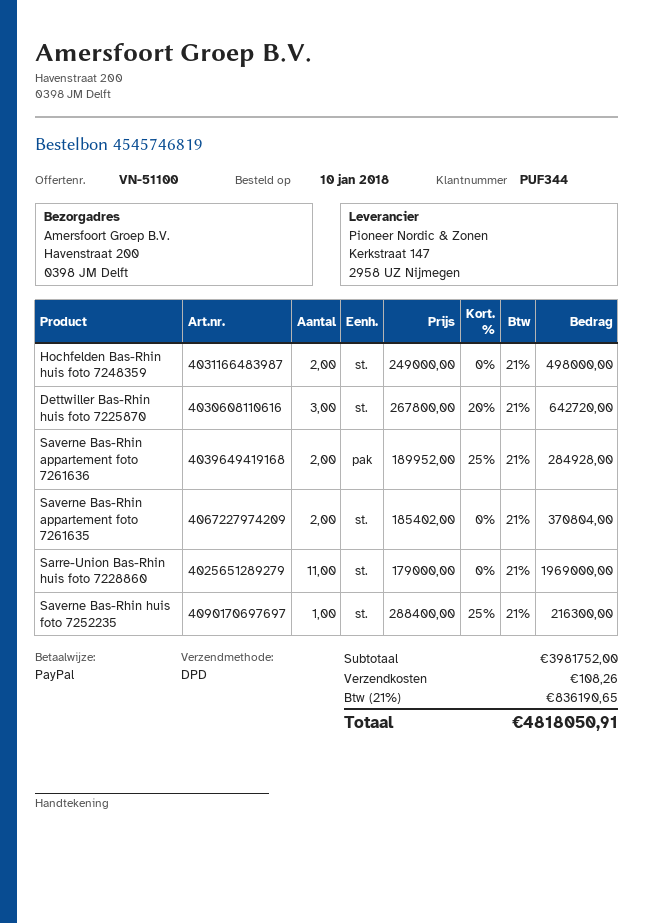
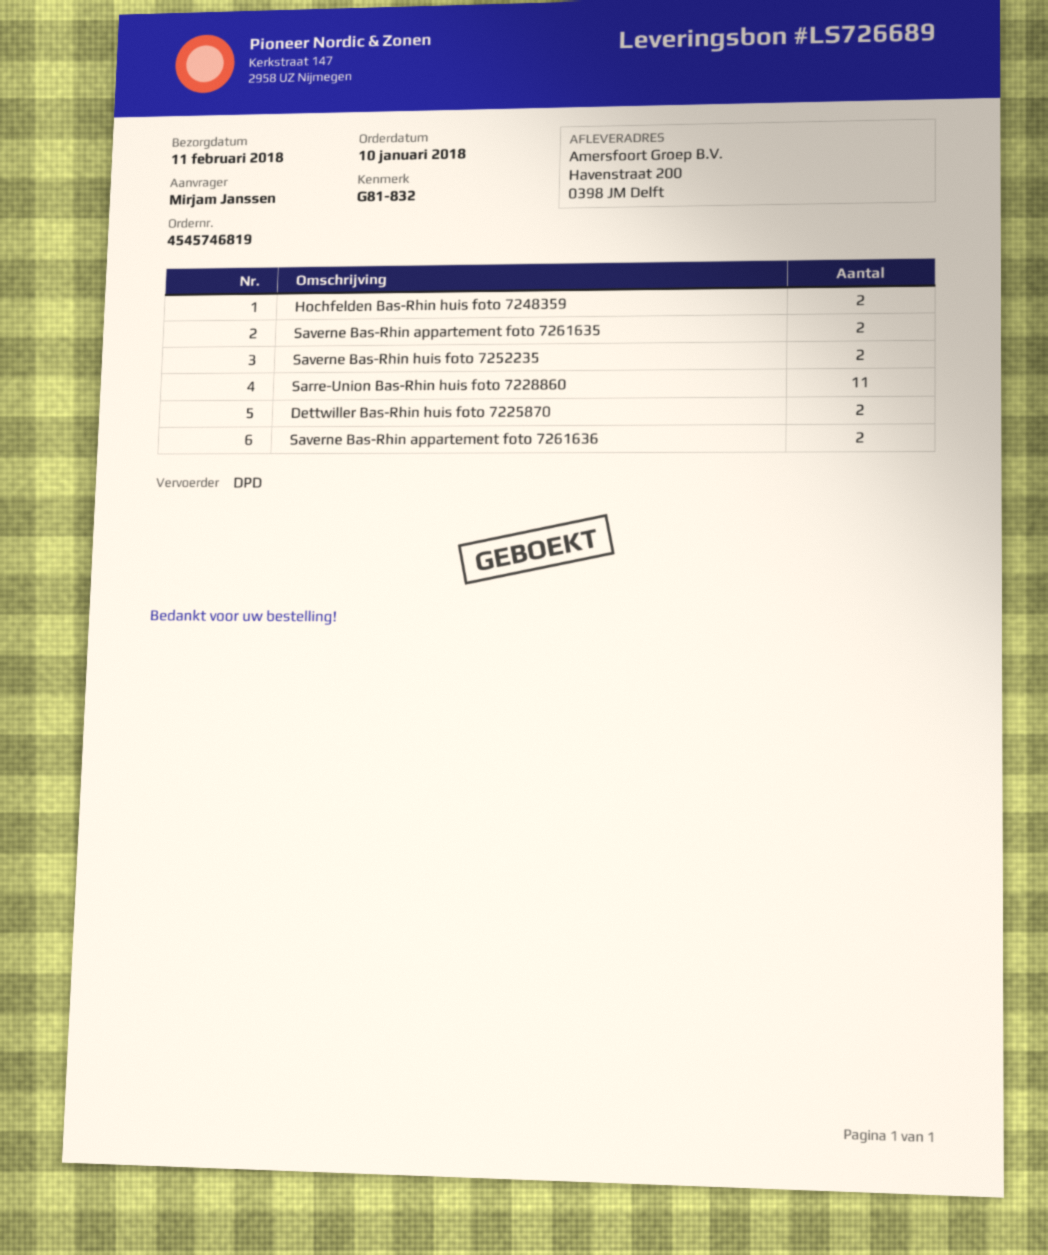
Dettwiller Bas-Rhin huis foto 7225870: 3 -> 2
Saverne Bas-Rhin huis foto 7252235: 1 -> 2

